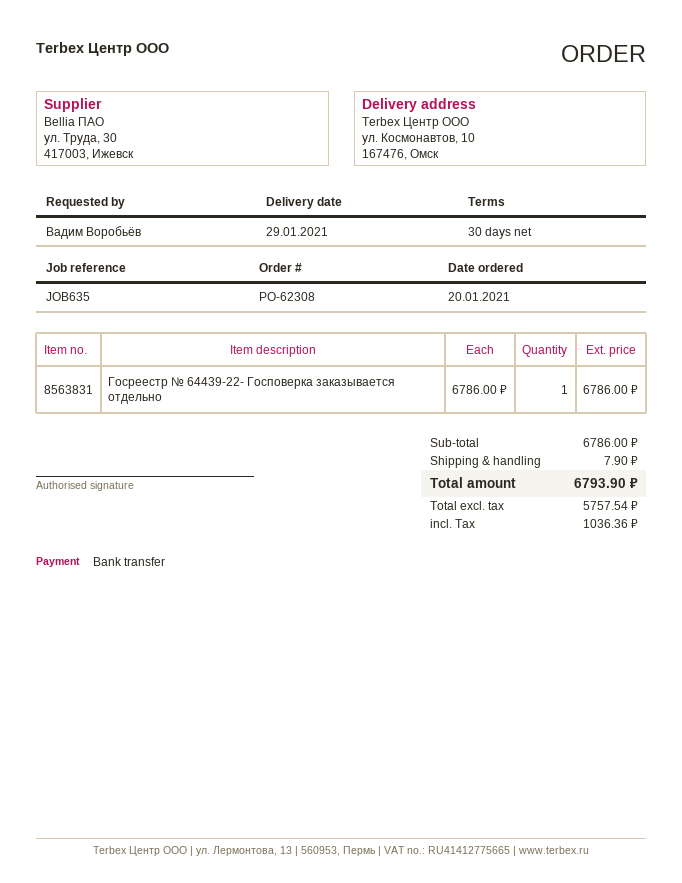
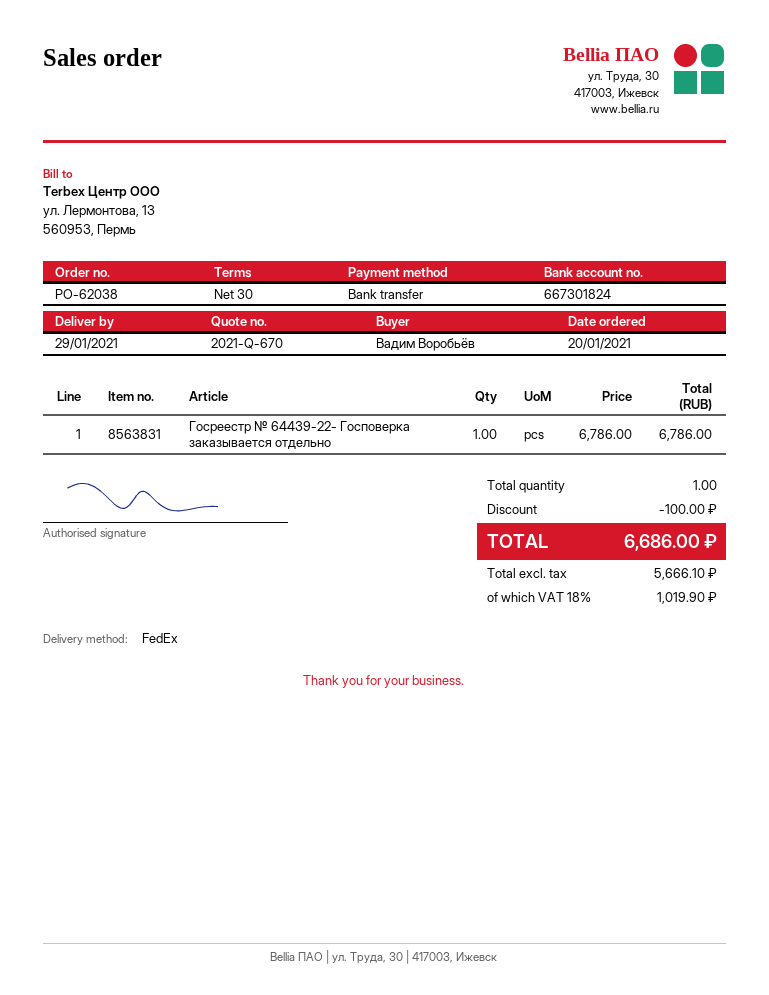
order number: PO-62308 -> PO-62038
discount: none -> 100.00
shipping: 7.90 -> none
net: 5757.54 -> 5666.10
tax: 1036.36 -> 1019.90
total: 6793.90 -> 6686.00

